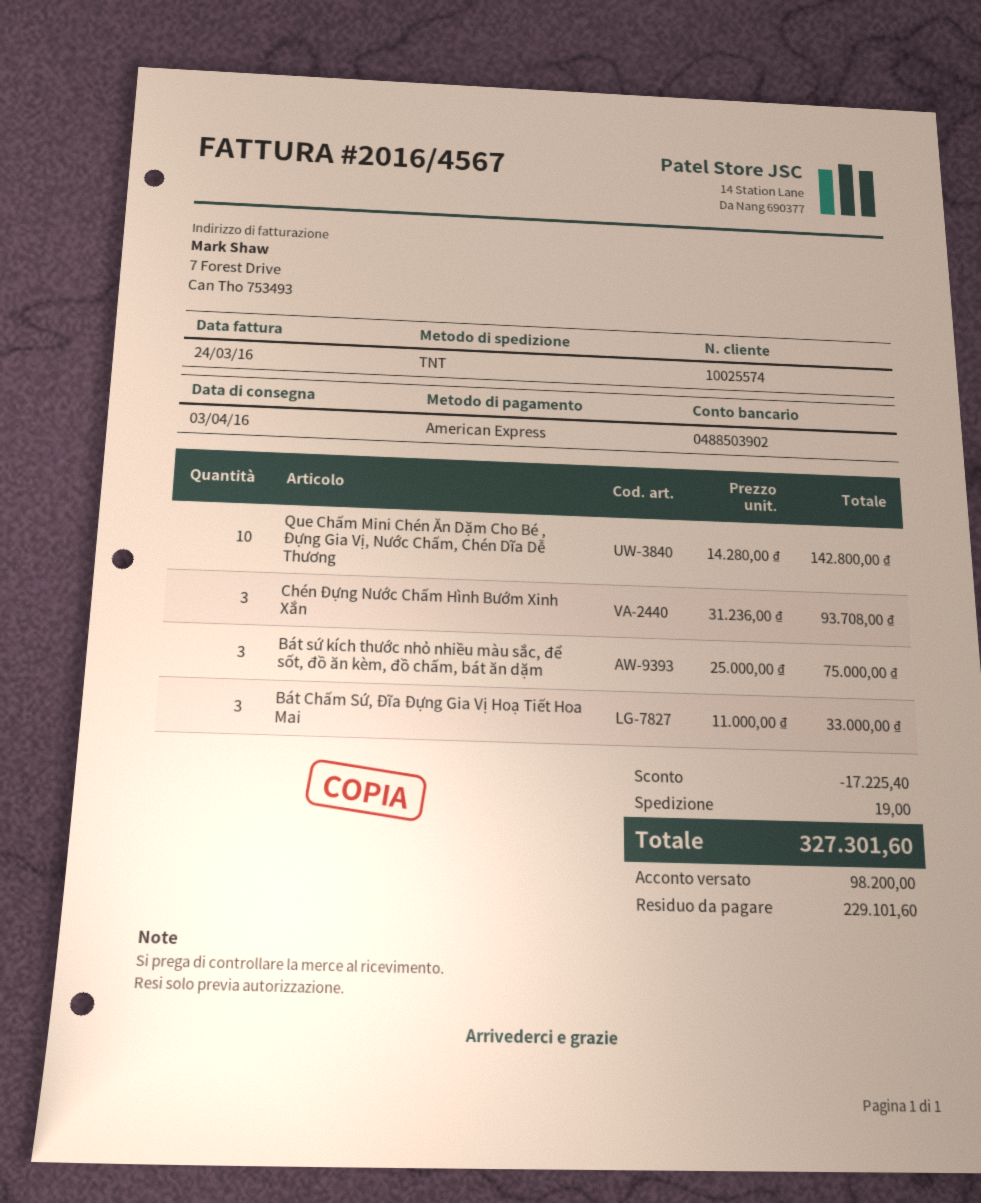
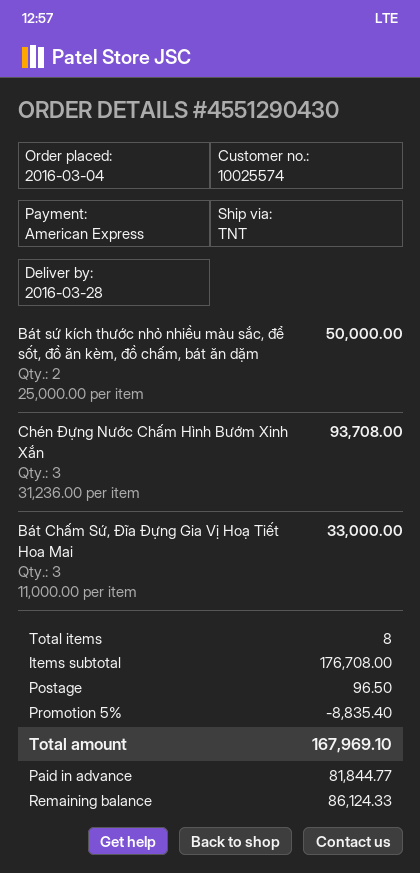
delivery date: 2016-04-03 -> 2016-03-28
Que Chấm Mini Chén Ăn Dặm Cho Bé , Đựng Gia Vị, Nước Chấm, Chén Dĩa Dễ Thương: 10 x 14280.00 = 142800.00 -> none
Bát sứ kích thước nhỏ nhiều màu sắc, để sốt, đồ ăn kèm, đồ chấm, bát ăn dặm: 3 x 25000.00 = 75000.00 -> 2 x 25000.00 = 50000.00
discount: 17225.40 -> 8835.40
shipping: 19.00 -> 96.50
total: 327301.60 -> 167969.10
deposit: 98200.00 -> 81844.77
balance: 229101.60 -> 86124.33

